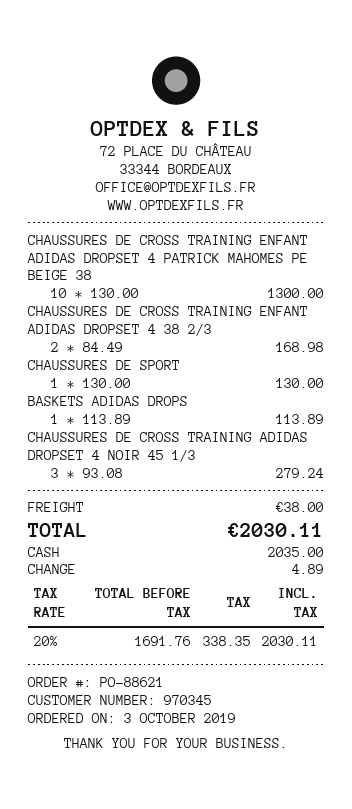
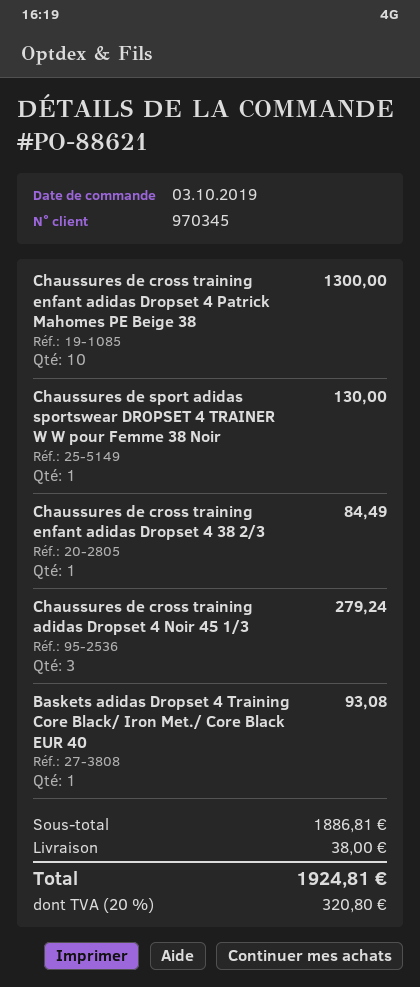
CHAUSSURES DE CROSS TRAINING ENFANT ADIDAS DROPSET 4 38 2/3: 2 for 168.98 -> 1 for 84.49
BASKETS ADIDAS DROPS: 1 for 113.89 -> 1 for 93.08
tax: 20% = 338.35 -> 20% = 320.80
total: 2030.11 -> 1924.81

